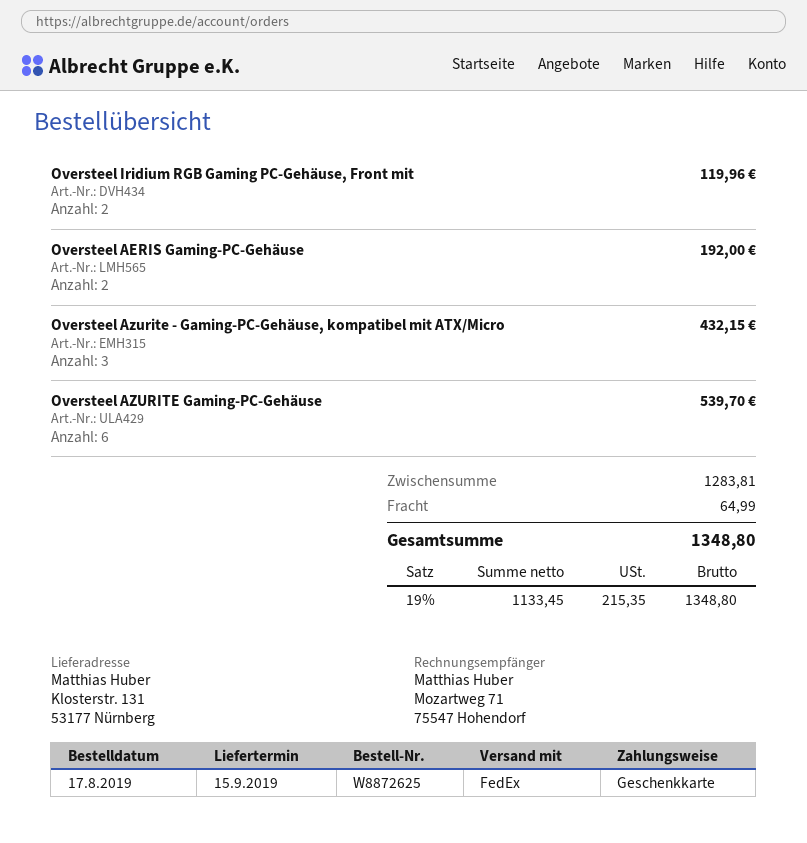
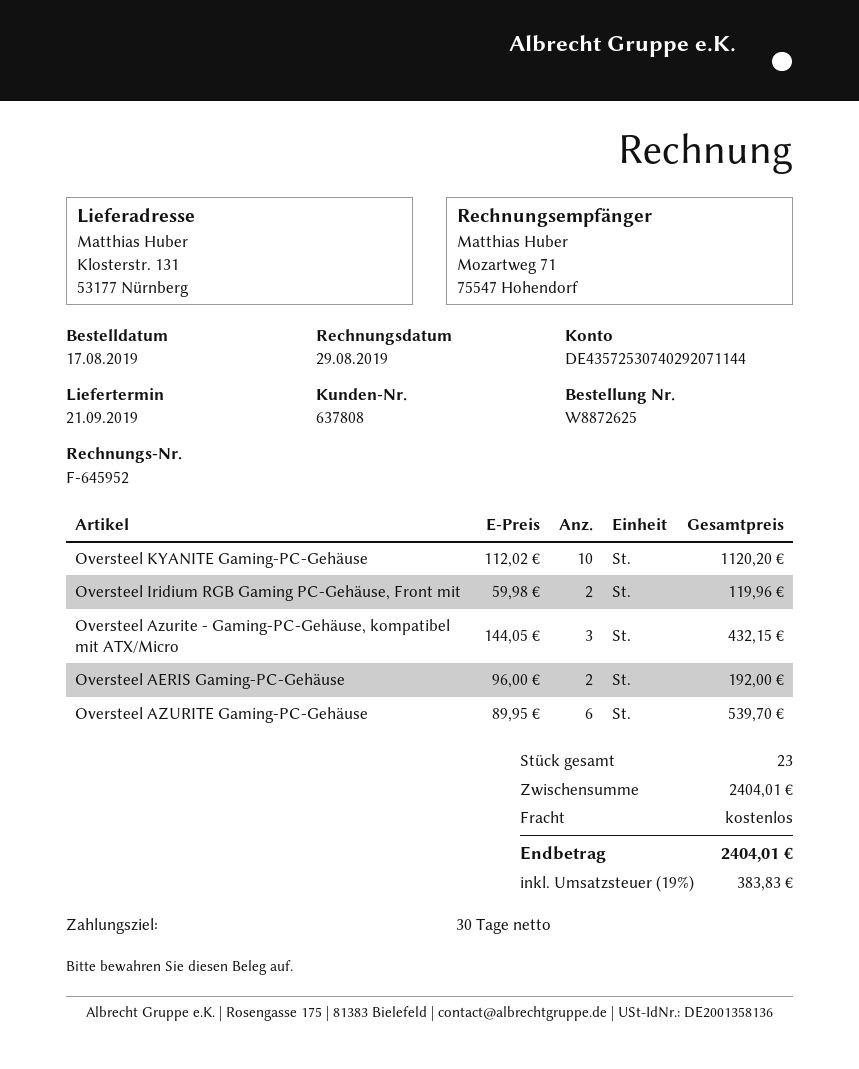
delivery date: 2019-09-15 -> 2019-09-21
Oversteel KYANITE Gaming-PC-Gehäuse: none -> 10 for 1120.20
subtotal: 1283.81 -> 2404.01
shipping: 64.99 -> 0.00
tax: 19% = 215.35 -> 19% = 383.83
total: 1348.80 -> 2404.01

